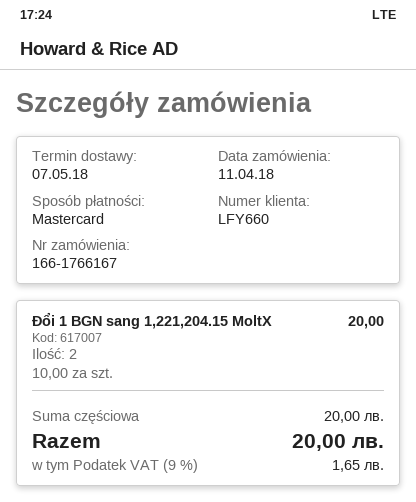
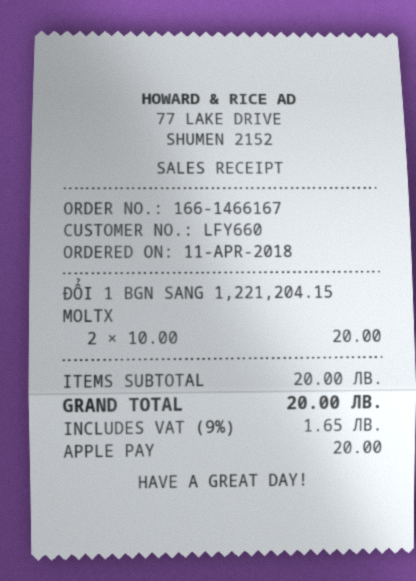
order number: 166-1766167 -> 166-1466167
payment method: Mastercard -> Apple Pay

